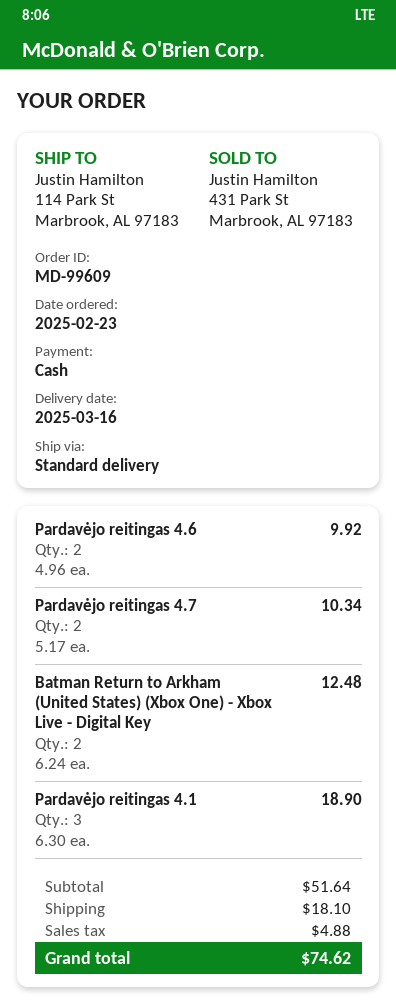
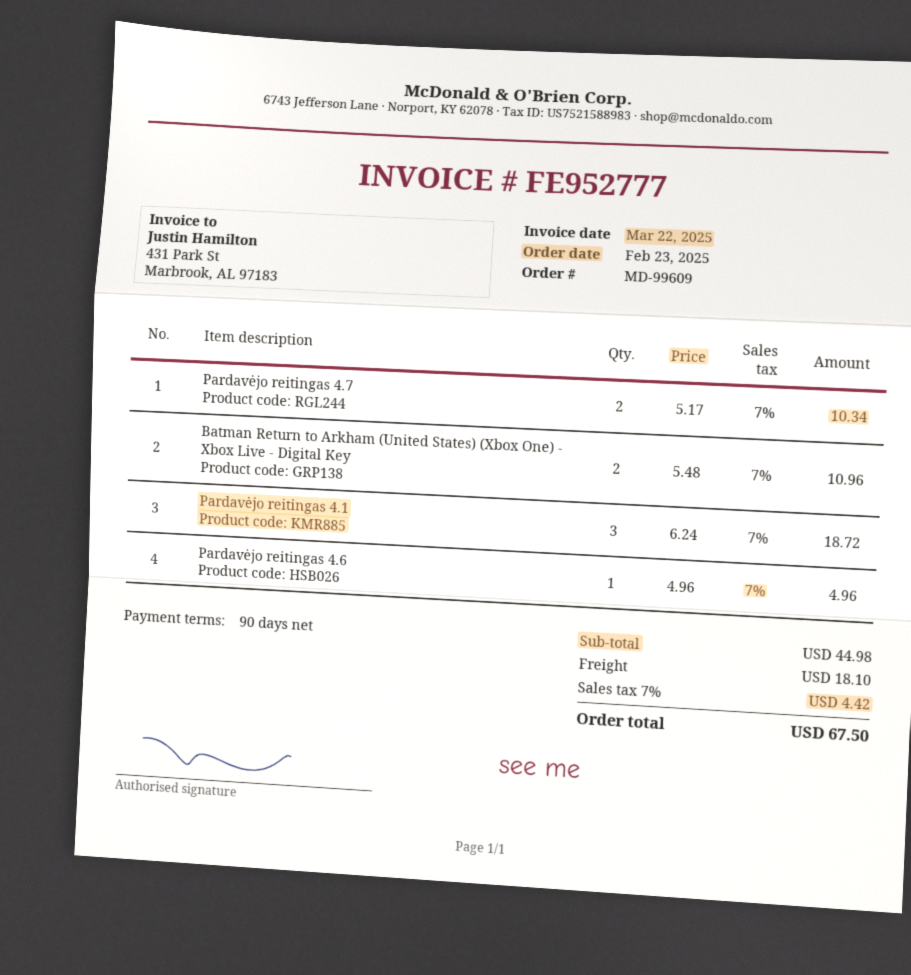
Pardavėjo reitingas 4.6: 2 x 4.96 = 9.92 -> 1 x 4.96 = 4.96
Batman Return to Arkham (United States) (Xbox One) - Xbox Live - Digital Key: 2 x 6.24 = 12.48 -> 2 x 5.48 = 10.96
Pardavėjo reitingas 4.1: 3 x 6.30 = 18.90 -> 3 x 6.24 = 18.72
subtotal: 51.64 -> 44.98
tax: 4.88 -> 4.42
total: 74.62 -> 67.50

